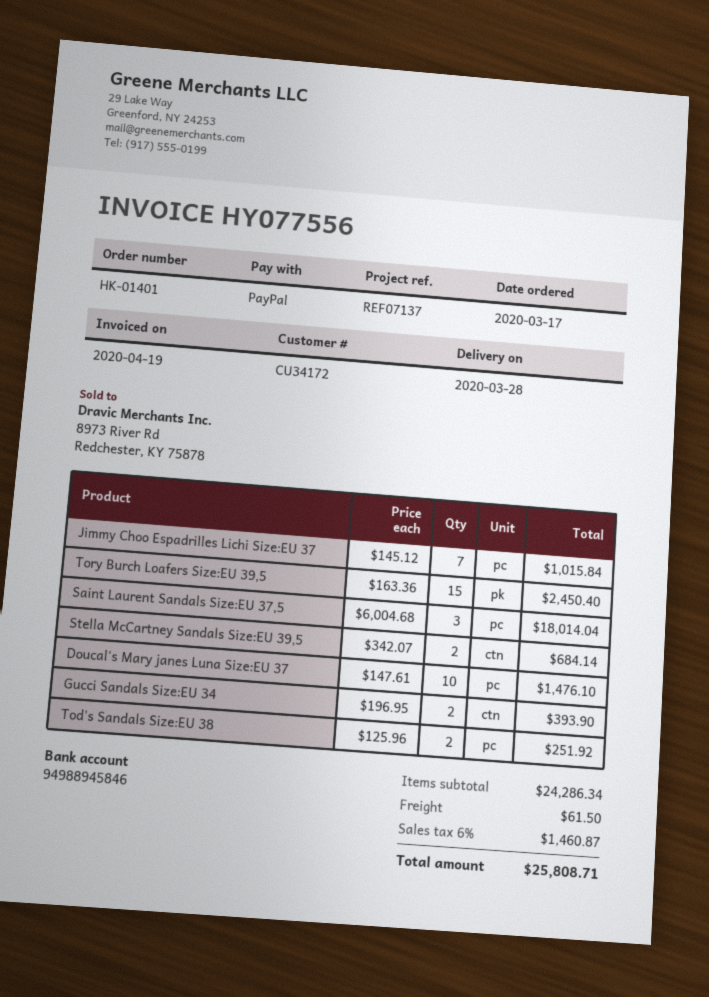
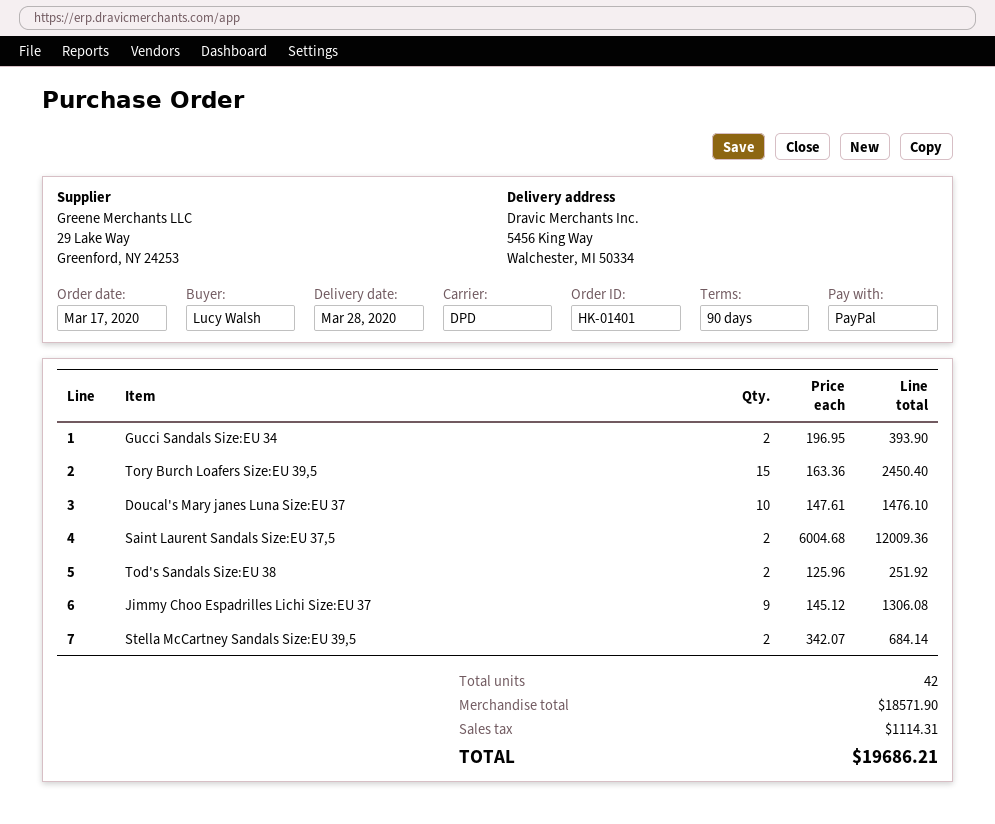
Jimmy Choo Espadrilles Lichi Size:EU 37: 7 x 145.12 = 1015.84 -> 9 x 145.12 = 1306.08
Saint Laurent Sandals Size:EU 37,5: 3 x 6004.68 = 18014.04 -> 2 x 6004.68 = 12009.36
subtotal: 24286.34 -> 18571.90
shipping: 61.50 -> none
tax: 1460.87 -> 1114.31
total: 25808.71 -> 19686.21

